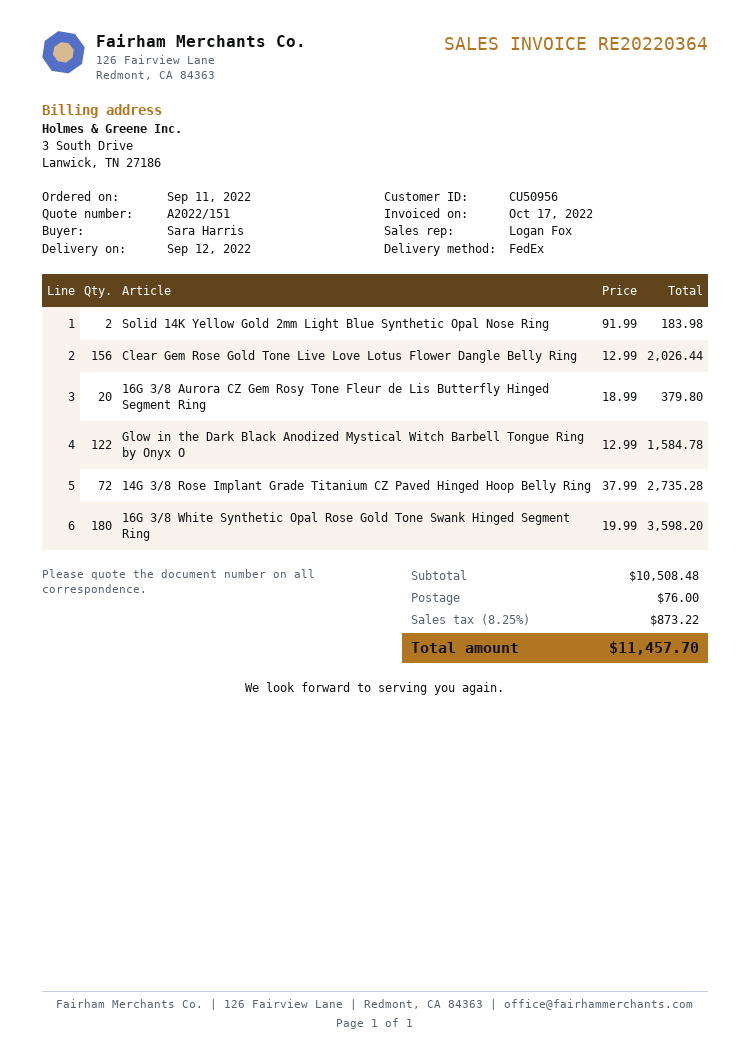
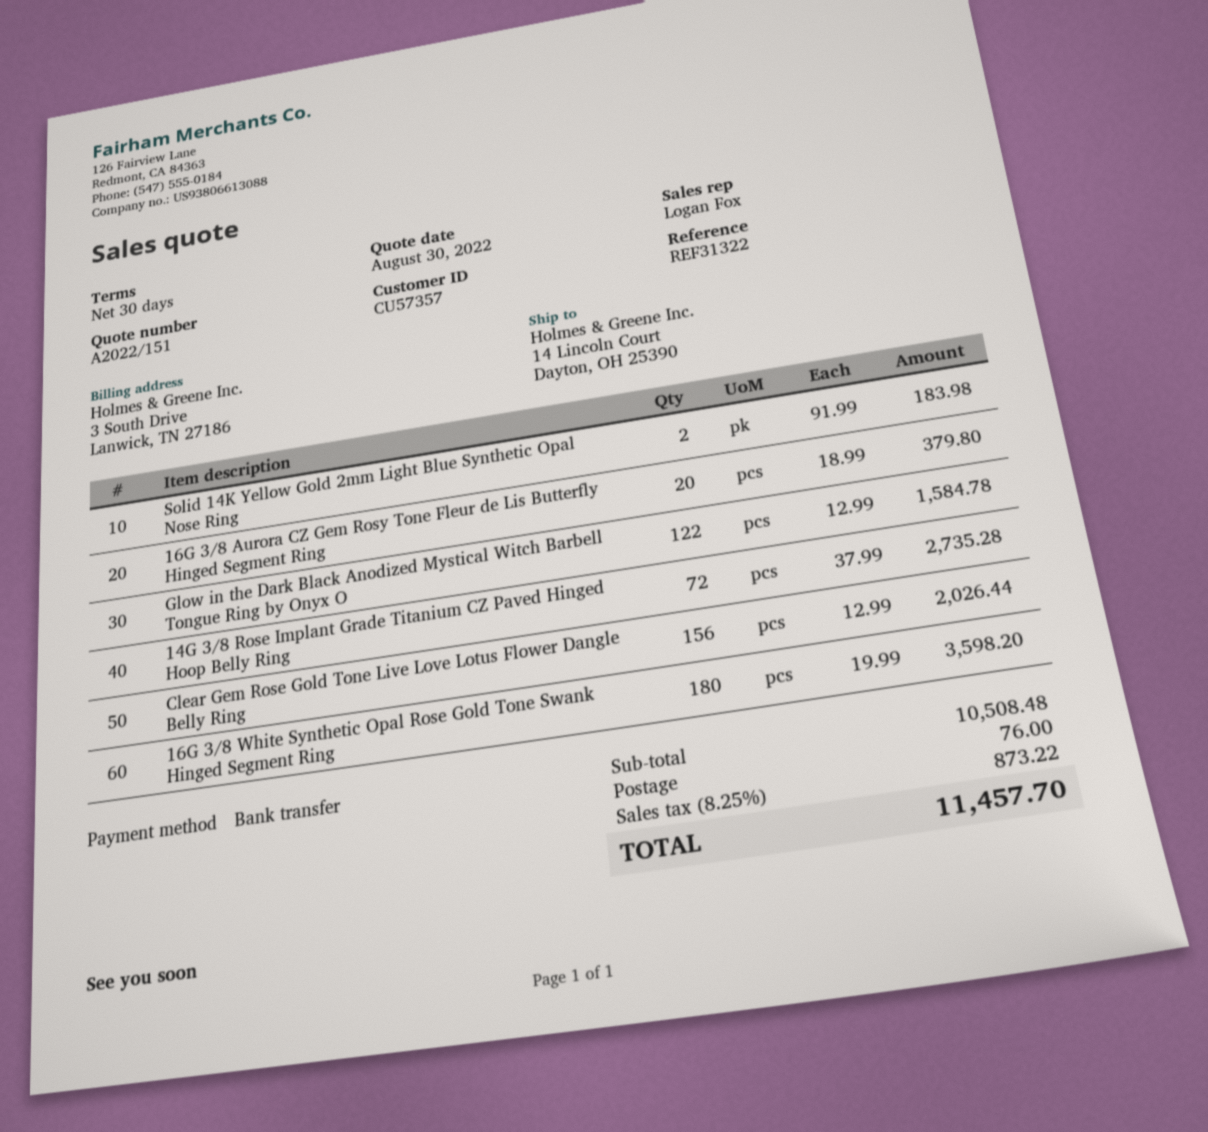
customer number: CU50956 -> CU57357

